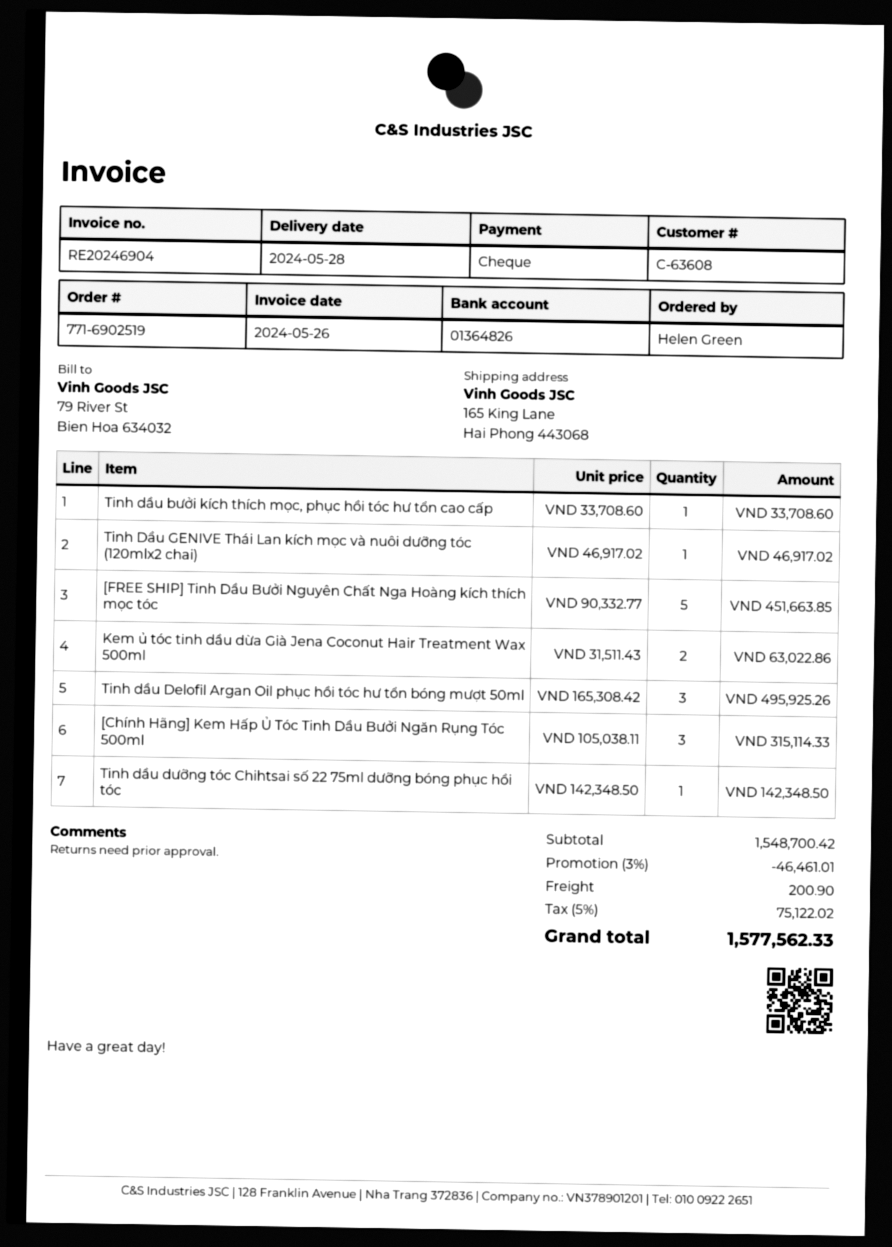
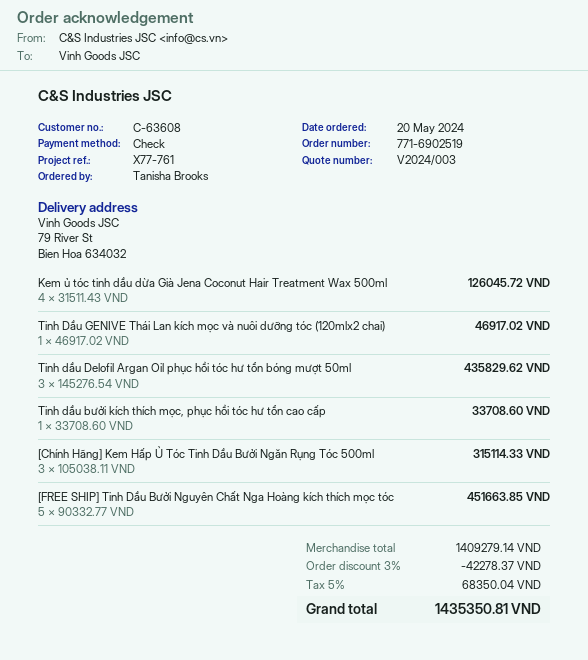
ordered by: Helen Green -> Tanisha Brooks
ship to: 165 King Lane, Hai Phong 443068 -> 79 River St, Bien Hoa 634032
Kem ủ tóc tinh dầu dừa Già Jena Coconut Hair Treatment Wax 500ml: 2 x 31511.43 = 63022.86 -> 4 x 31511.43 = 126045.72
Tinh dầu Delofil Argan Oil phục hồi tóc hư tổn bóng mượt 50ml: 3 x 165308.42 = 495925.26 -> 3 x 145276.54 = 435829.62
Tinh dầu dưỡng tóc Chihtsai số 22 75ml dưỡng bóng phục hồi tóc: 1 x 142348.50 = 142348.50 -> none
subtotal: 1548700.42 -> 1409279.14
discount: 3% = 46461.01 -> 3% = 42278.37
shipping: 200.90 -> none
tax: 5% = 75122.02 -> 5% = 68350.04
total: 1577562.33 -> 1435350.81

